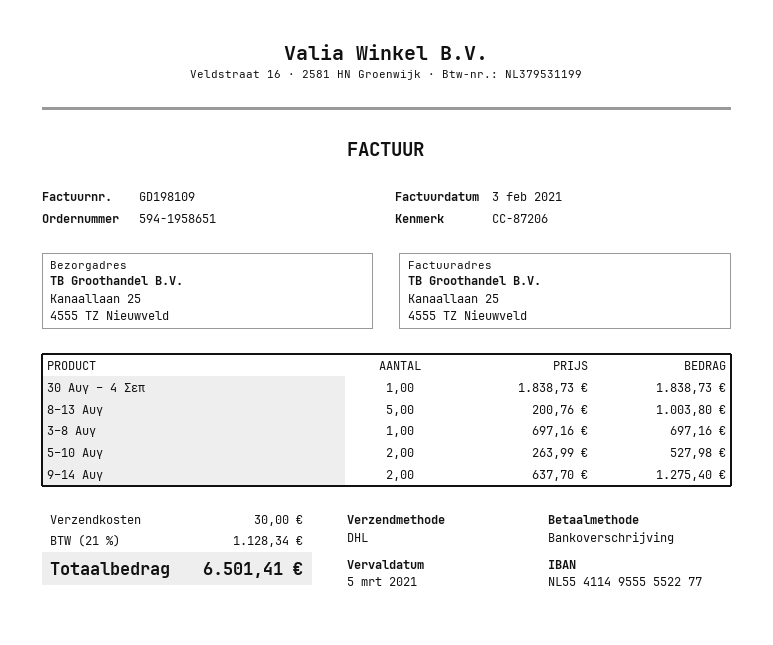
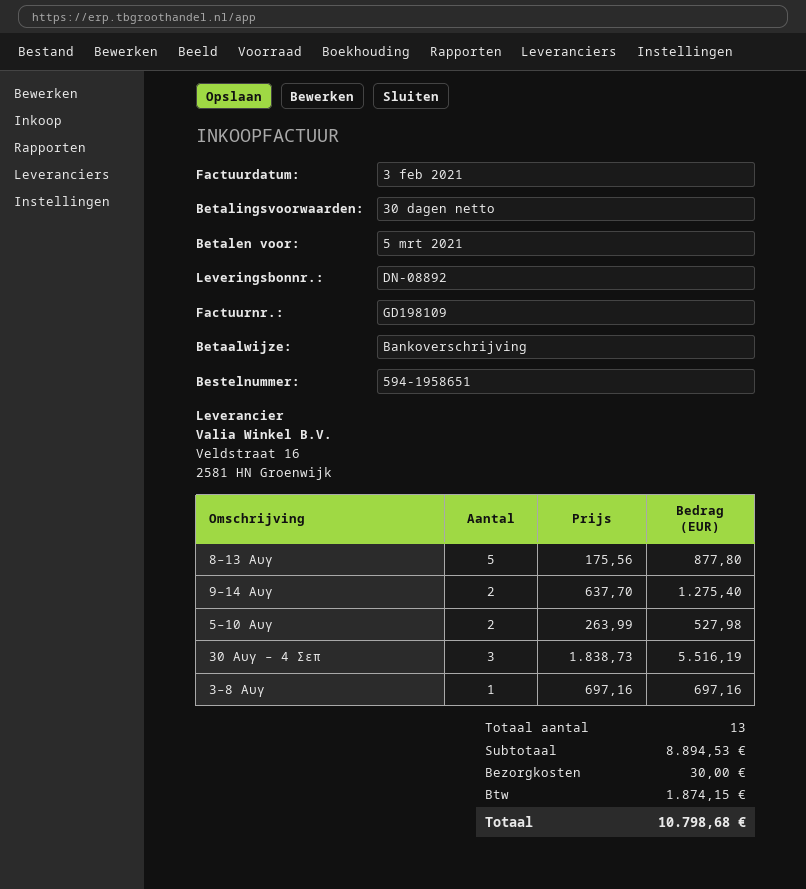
30 Αυγ – 4 Σεπ: 1 x 1838.73 = 1838.73 -> 3 x 1838.73 = 5516.19
8–13 Αυγ: 5 x 200.76 = 1003.80 -> 5 x 175.56 = 877.80
tax: 1128.34 -> 1874.15
total: 6501.41 -> 10798.68

